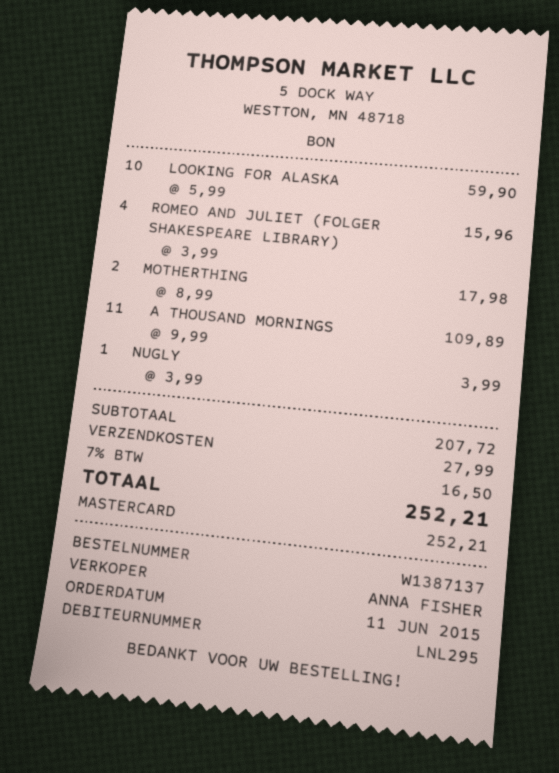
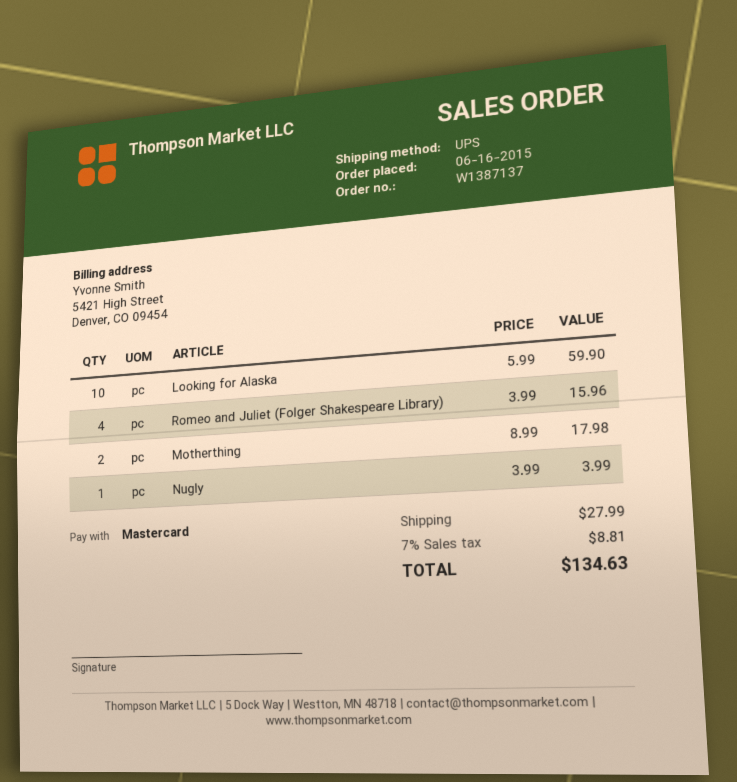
order date: 2015-06-11 -> 2015-06-16
A THOUSAND MORNINGS: 11 x 9.99 = 109.89 -> none
tax: 7% = 16.50 -> 7% = 8.81
total: 252.21 -> 134.63

